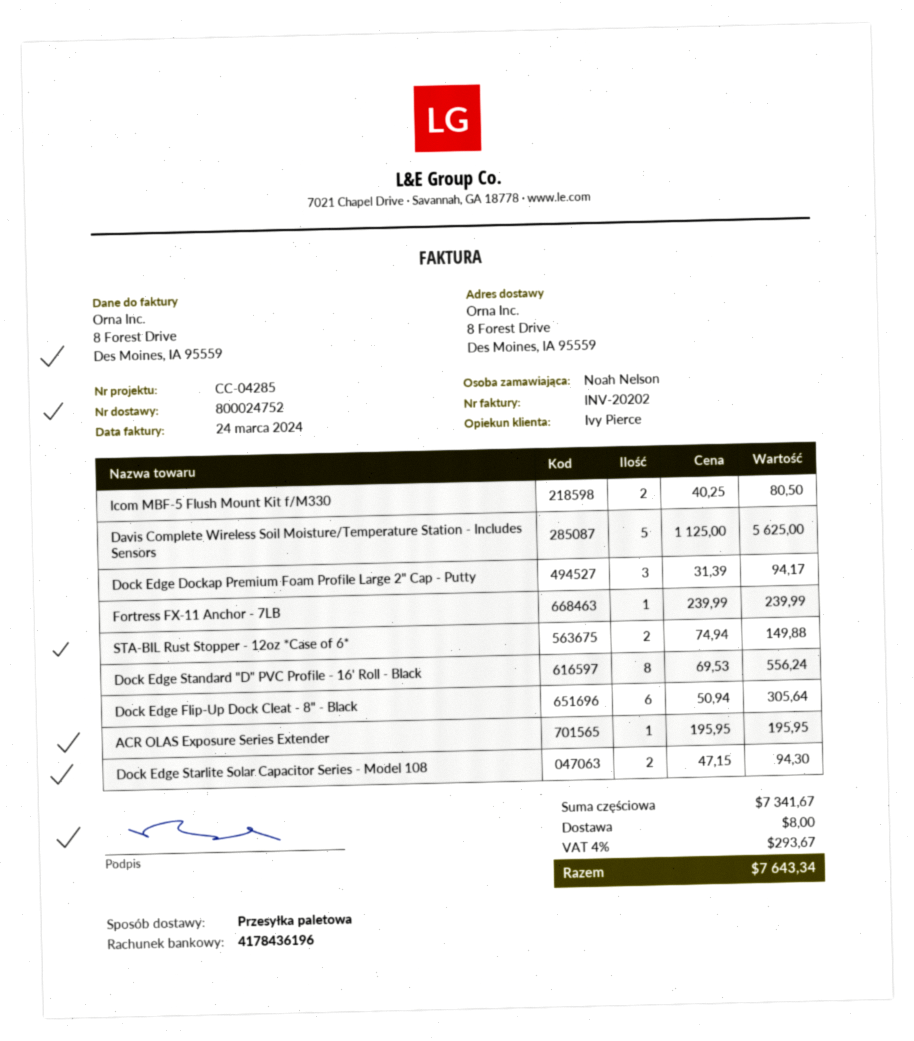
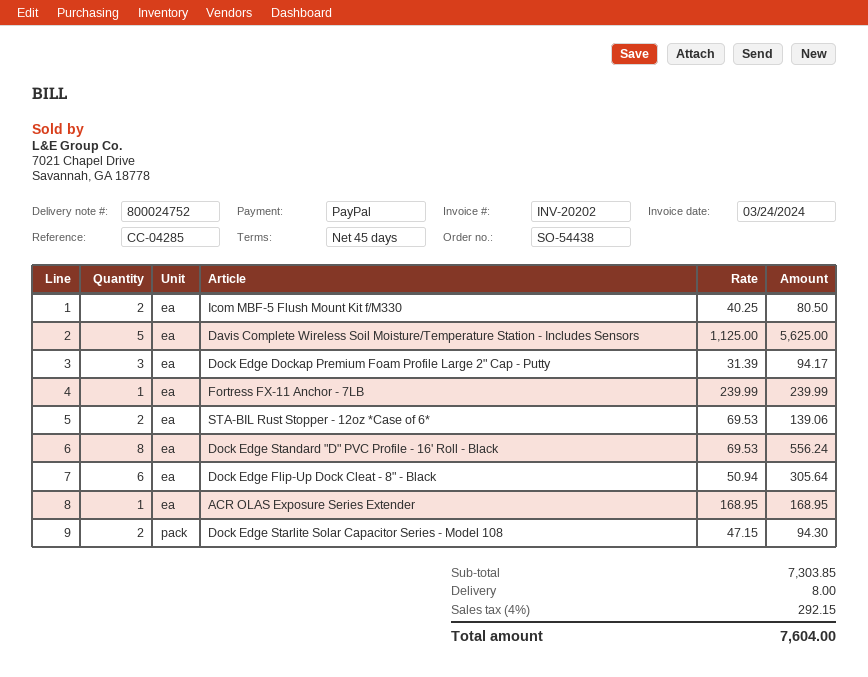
STA-BIL Rust Stopper - 12oz *Case of 6*: 2 x 74.94 = 149.88 -> 2 x 69.53 = 139.06
ACR OLAS Exposure Series Extender: 1 x 195.95 = 195.95 -> 1 x 168.95 = 168.95
subtotal: 7341.67 -> 7303.85
tax: 4% = 293.67 -> 4% = 292.15
total: 7643.34 -> 7604.00

